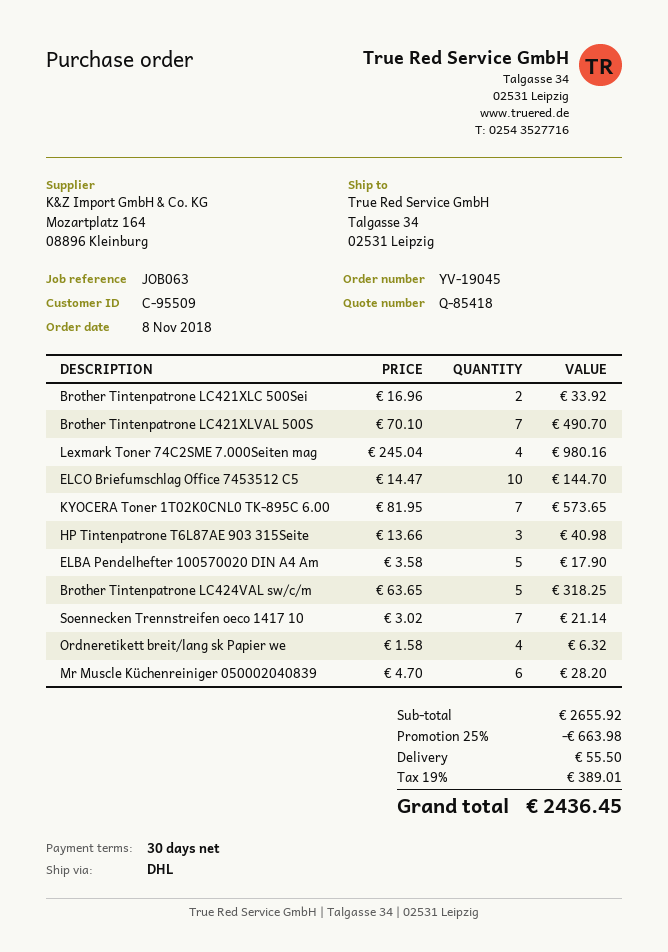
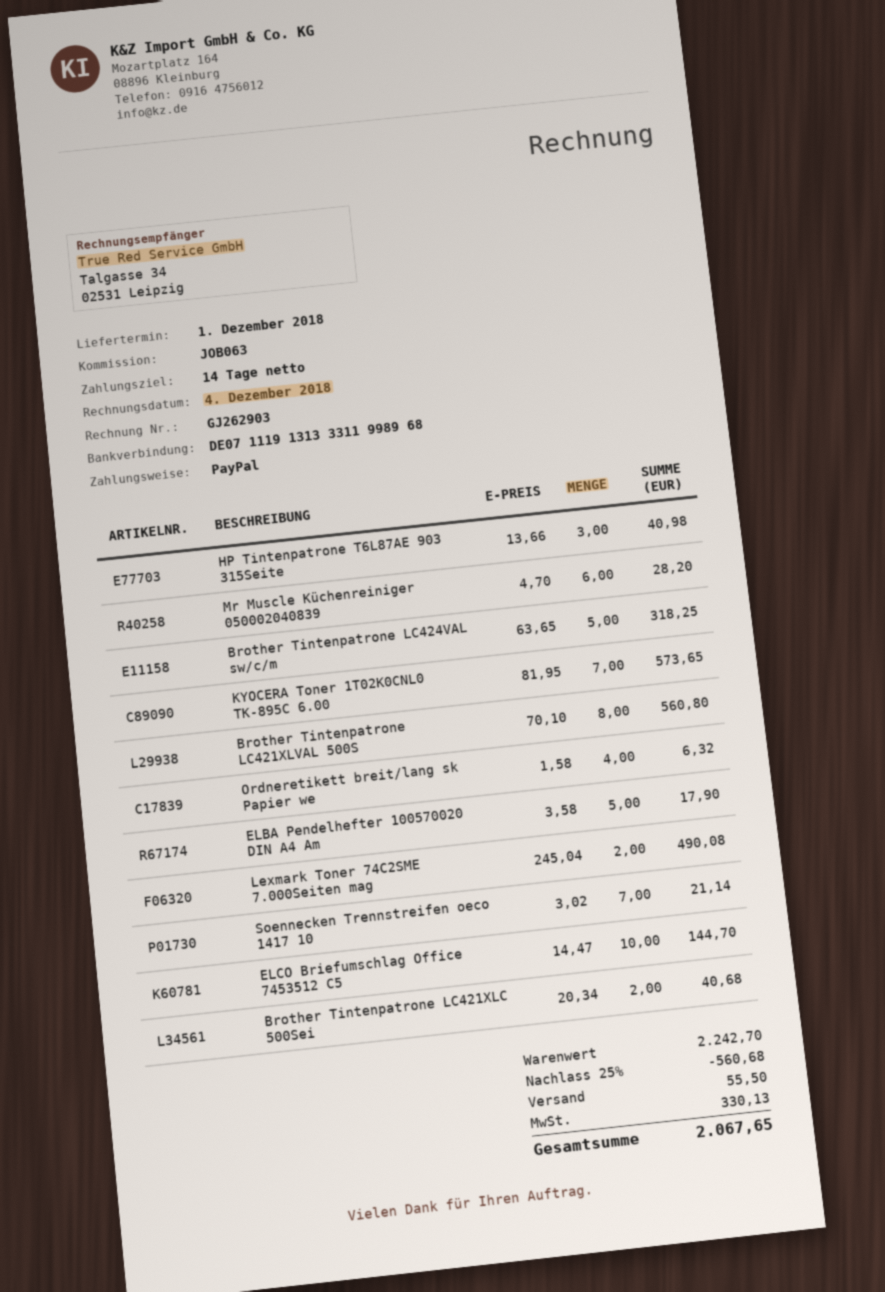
payment terms: 30 days -> 14 days
Brother Tintenpatrone LC421XLC 500Sei: 2 x 16.96 = 33.92 -> 2 x 20.34 = 40.68
Brother Tintenpatrone LC421XLVAL 500S: 7 x 70.10 = 490.70 -> 8 x 70.10 = 560.80
Lexmark Toner 74C2SME 7.000Seiten mag: 4 x 245.04 = 980.16 -> 2 x 245.04 = 490.08
subtotal: 2655.92 -> 2242.70
discount: 25% = 663.98 -> 25% = 560.68
tax: 389.01 -> 330.13
total: 2436.45 -> 2067.65

